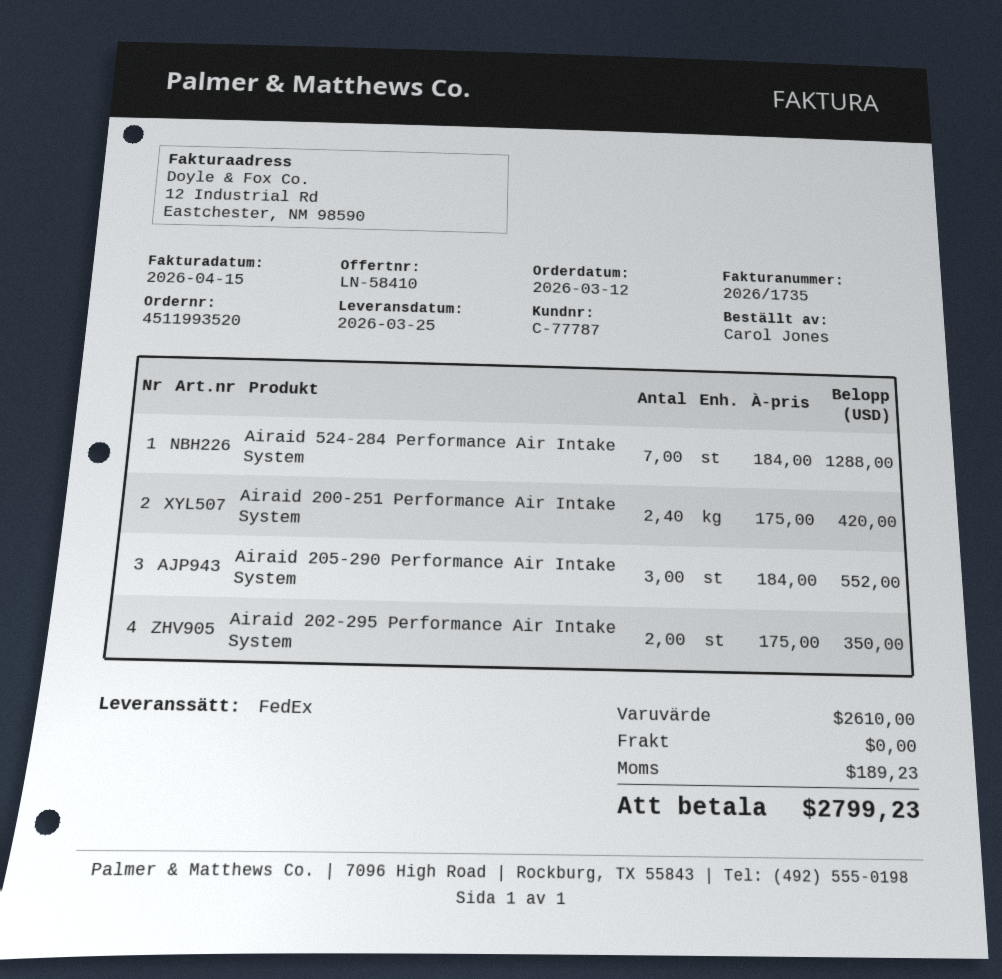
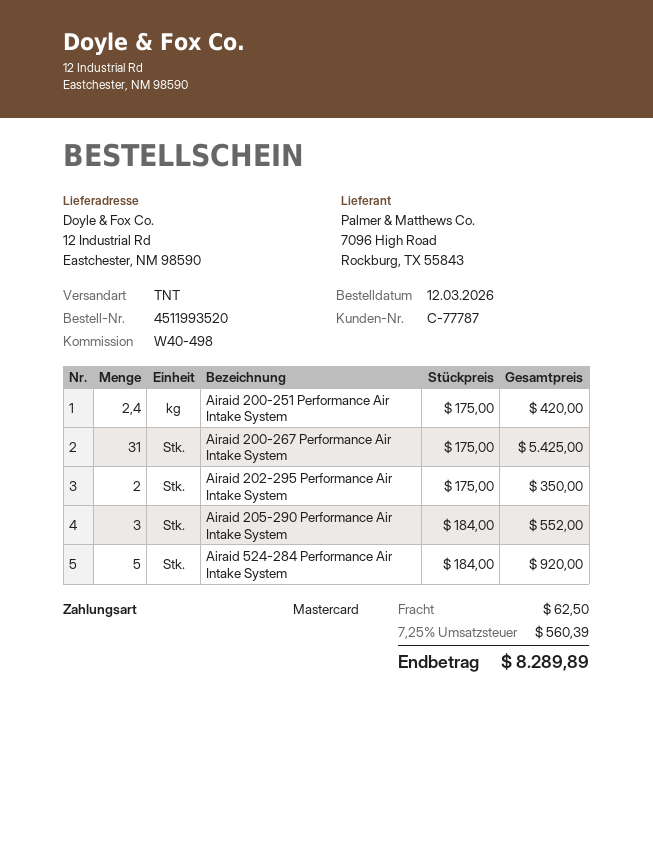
shipping method: FedEx -> TNT
Airaid 524-284 Performance Air Intake System: 7 x 184.00 = 1288.00 -> 5 x 184.00 = 920.00
Airaid 200-267 Performance Air Intake System: none -> 31 x 175.00 = 5425.00
shipping: 0.00 -> 62.50
tax: 189.23 -> 560.39
total: 2799.23 -> 8289.89

